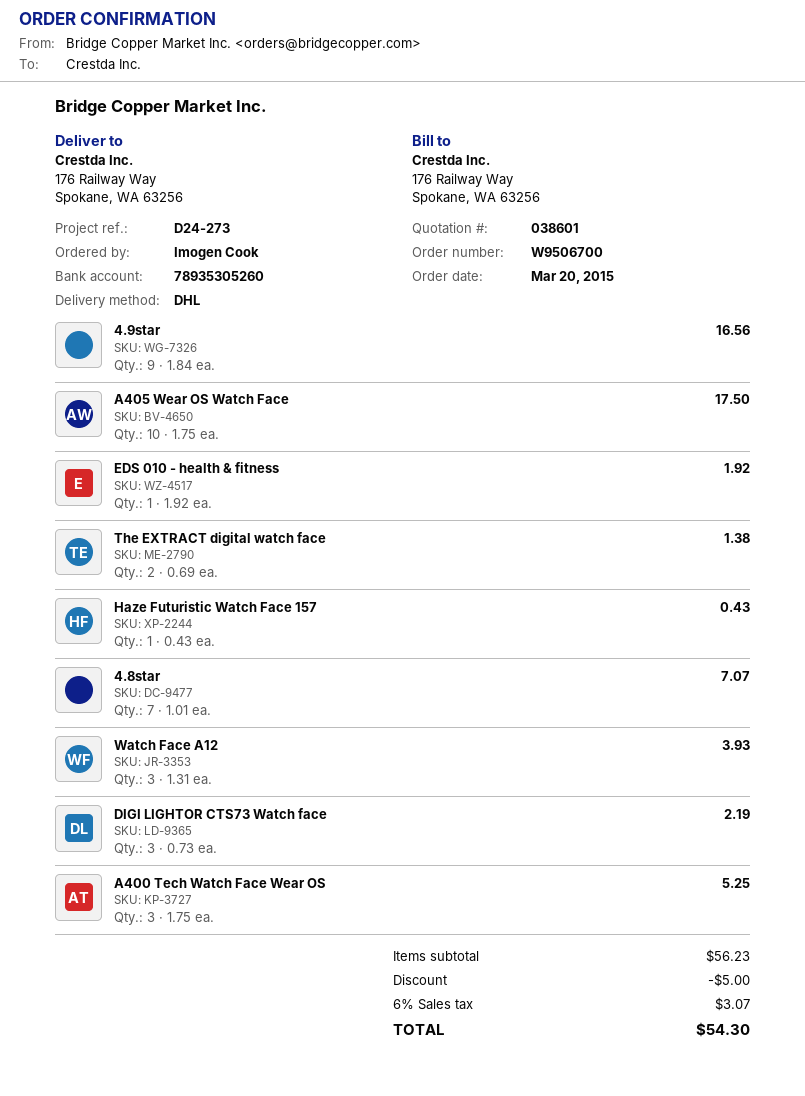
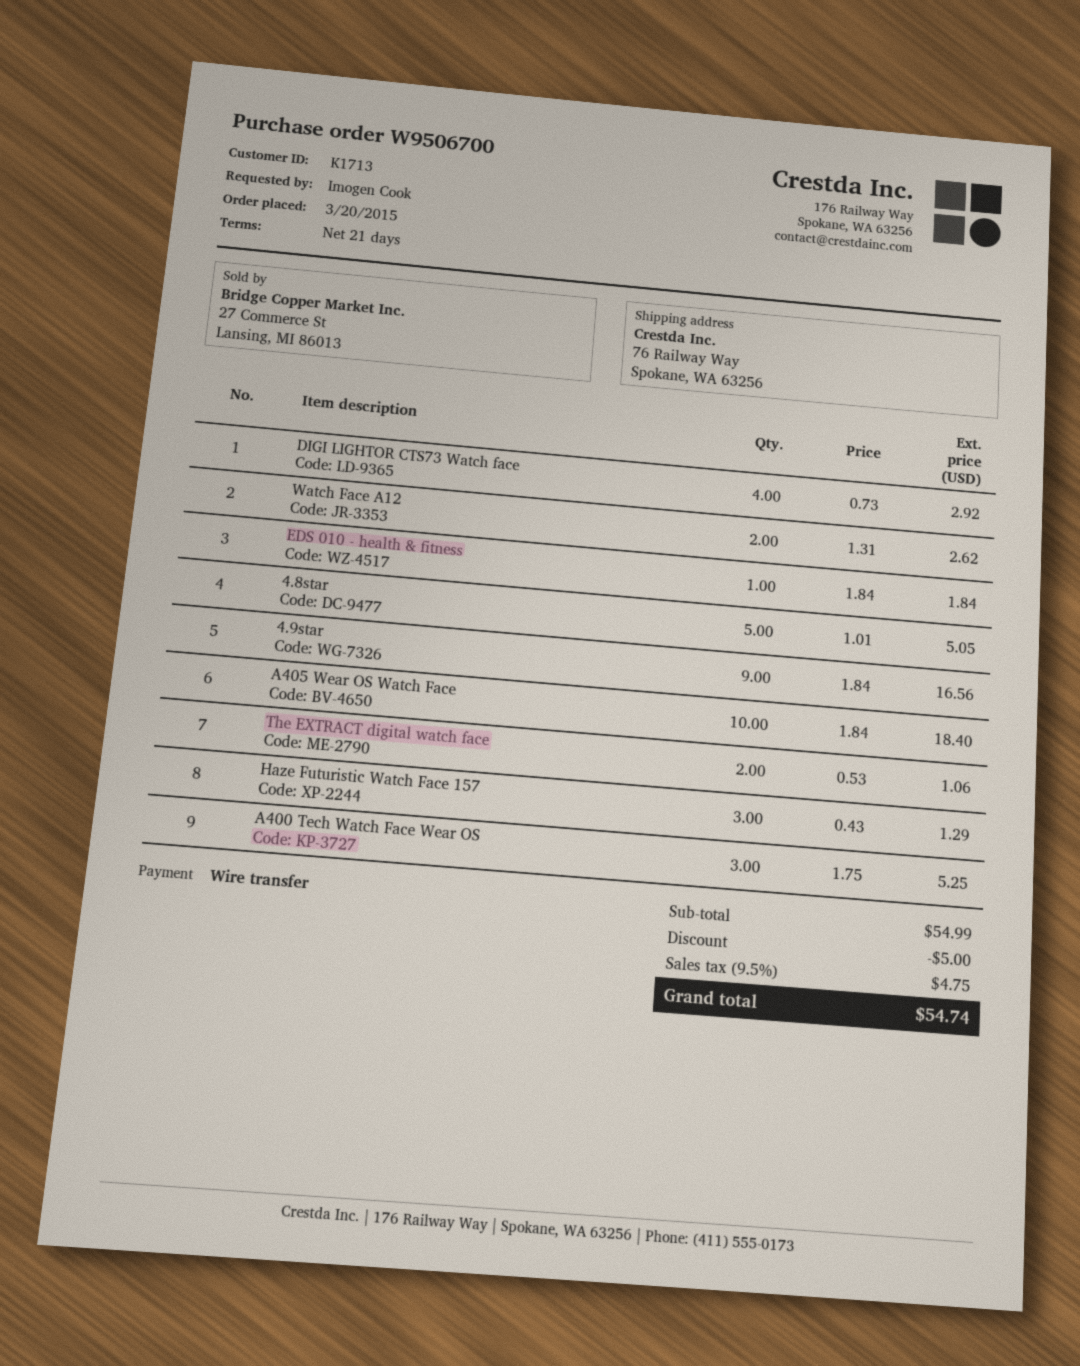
ship to: 176 Railway Way, Spokane, WA 63256 -> 76 Railway Way, Spokane, WA 63256
A405 Wear OS Watch Face: 10 x 1.75 = 17.50 -> 10 x 1.84 = 18.40
EDS 010 - health & fitness: 1 x 1.92 = 1.92 -> 1 x 1.84 = 1.84
The EXTRACT digital watch face: 2 x 0.69 = 1.38 -> 2 x 0.53 = 1.06
Haze Futuristic Watch Face 157: 1 x 0.43 = 0.43 -> 3 x 0.43 = 1.29
4.8star: 7 x 1.01 = 7.07 -> 5 x 1.01 = 5.05
Watch Face A12: 3 x 1.31 = 3.93 -> 2 x 1.31 = 2.62
DIGI LIGHTOR CTS73 Watch face: 3 x 0.73 = 2.19 -> 4 x 0.73 = 2.92
subtotal: 56.23 -> 54.99
tax: 6% = 3.07 -> 9.5% = 4.75
total: 54.30 -> 54.74

